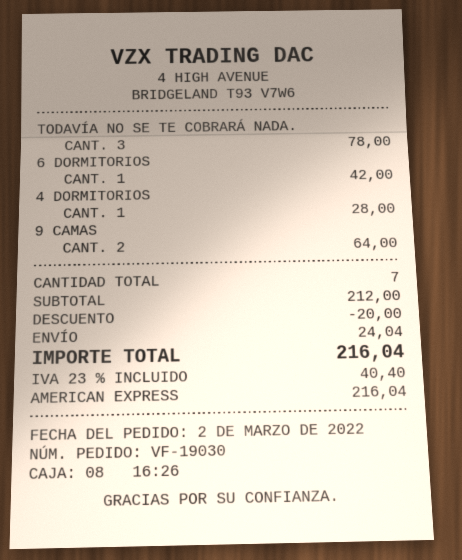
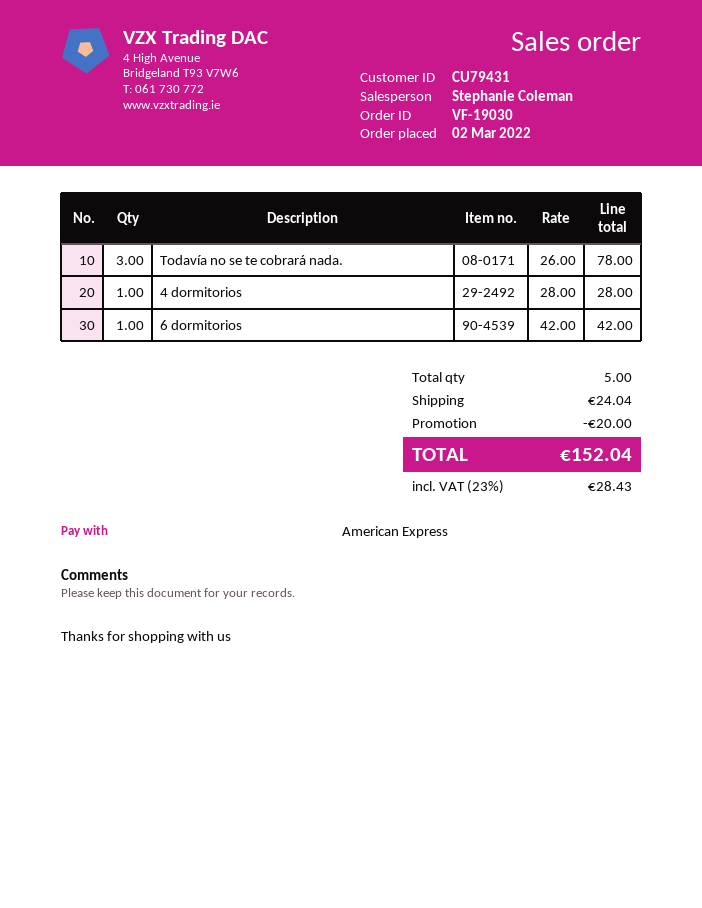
9 CAMAS: 2 for 64.00 -> none
total quantity: 7 -> 5
tax: 23% = 40.40 -> 23% = 28.43
total: 216.04 -> 152.04

